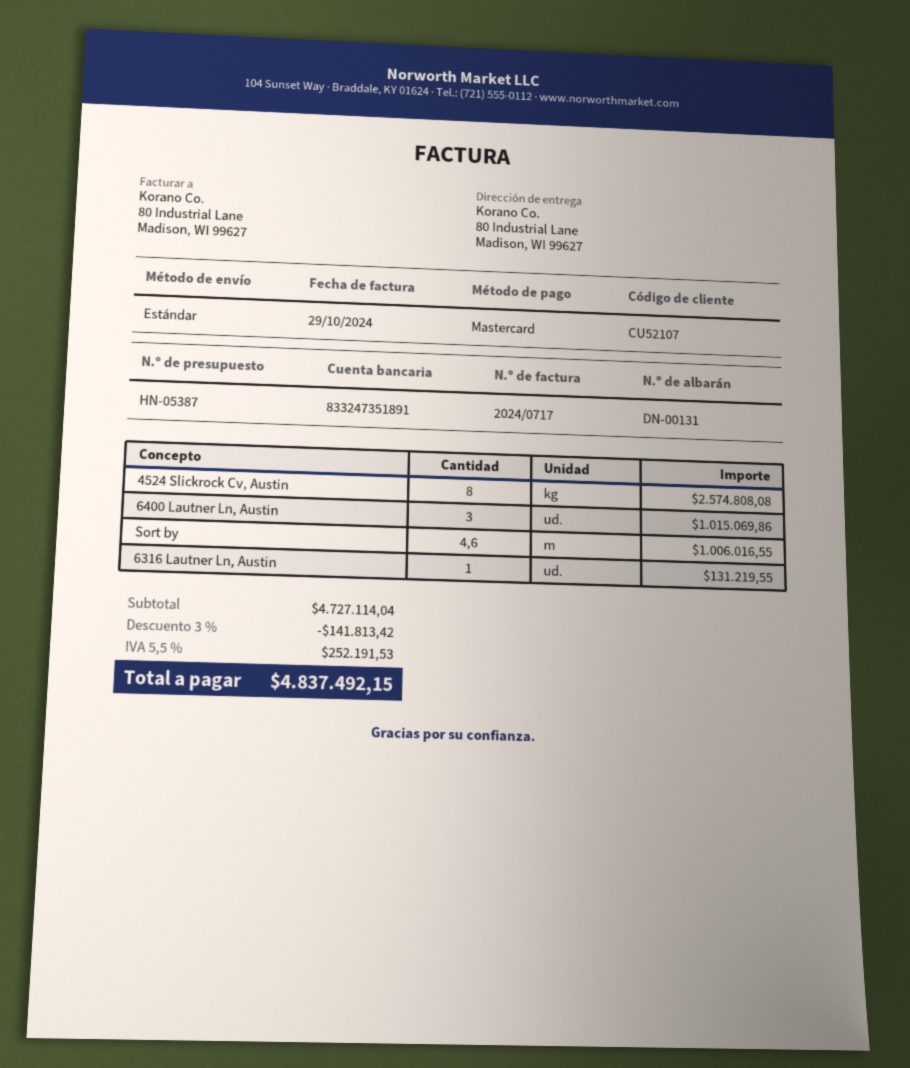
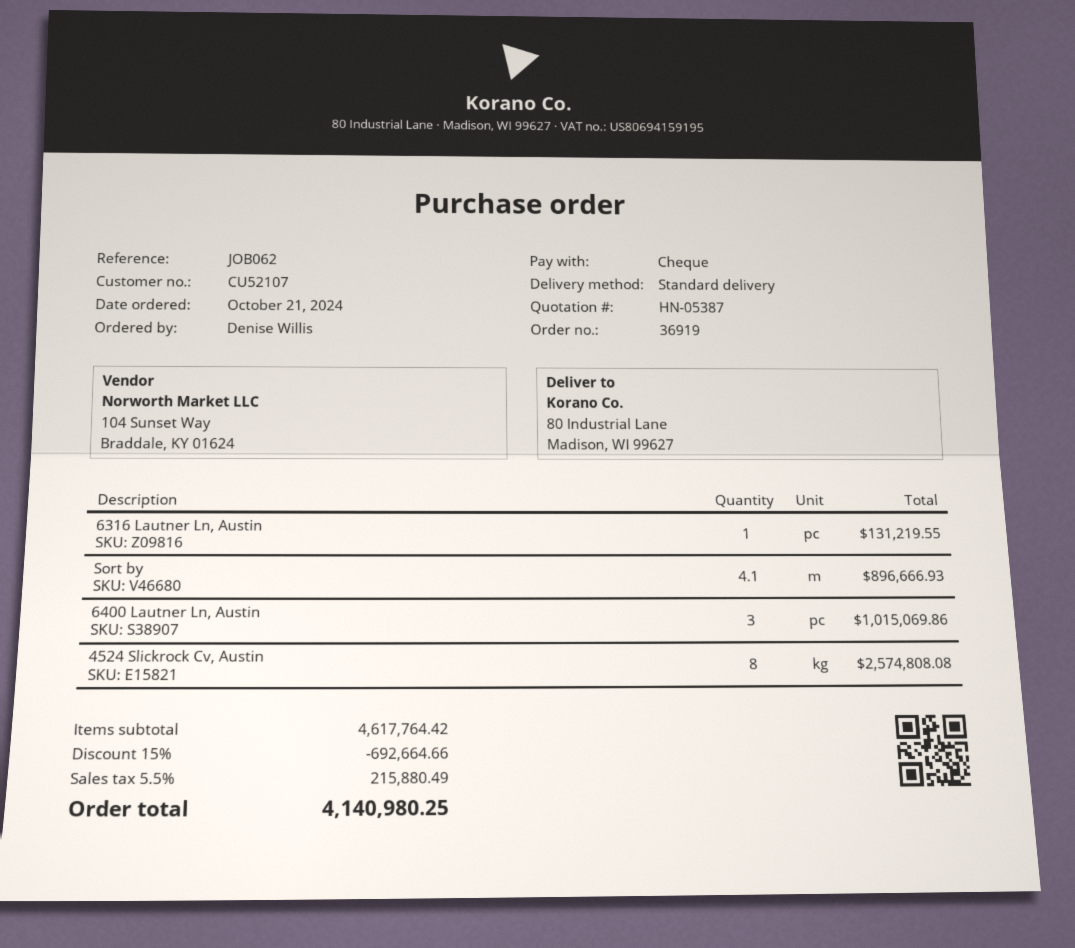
payment method: Mastercard -> cheque
Sort by: 4.6 for 1006016.55 -> 4.1 for 896666.93
subtotal: 4727114.04 -> 4617764.42
discount: 3% = 141813.42 -> 15% = 692664.66
tax: 5.5% = 252191.53 -> 5.5% = 215880.49
total: 4837492.15 -> 4140980.25

